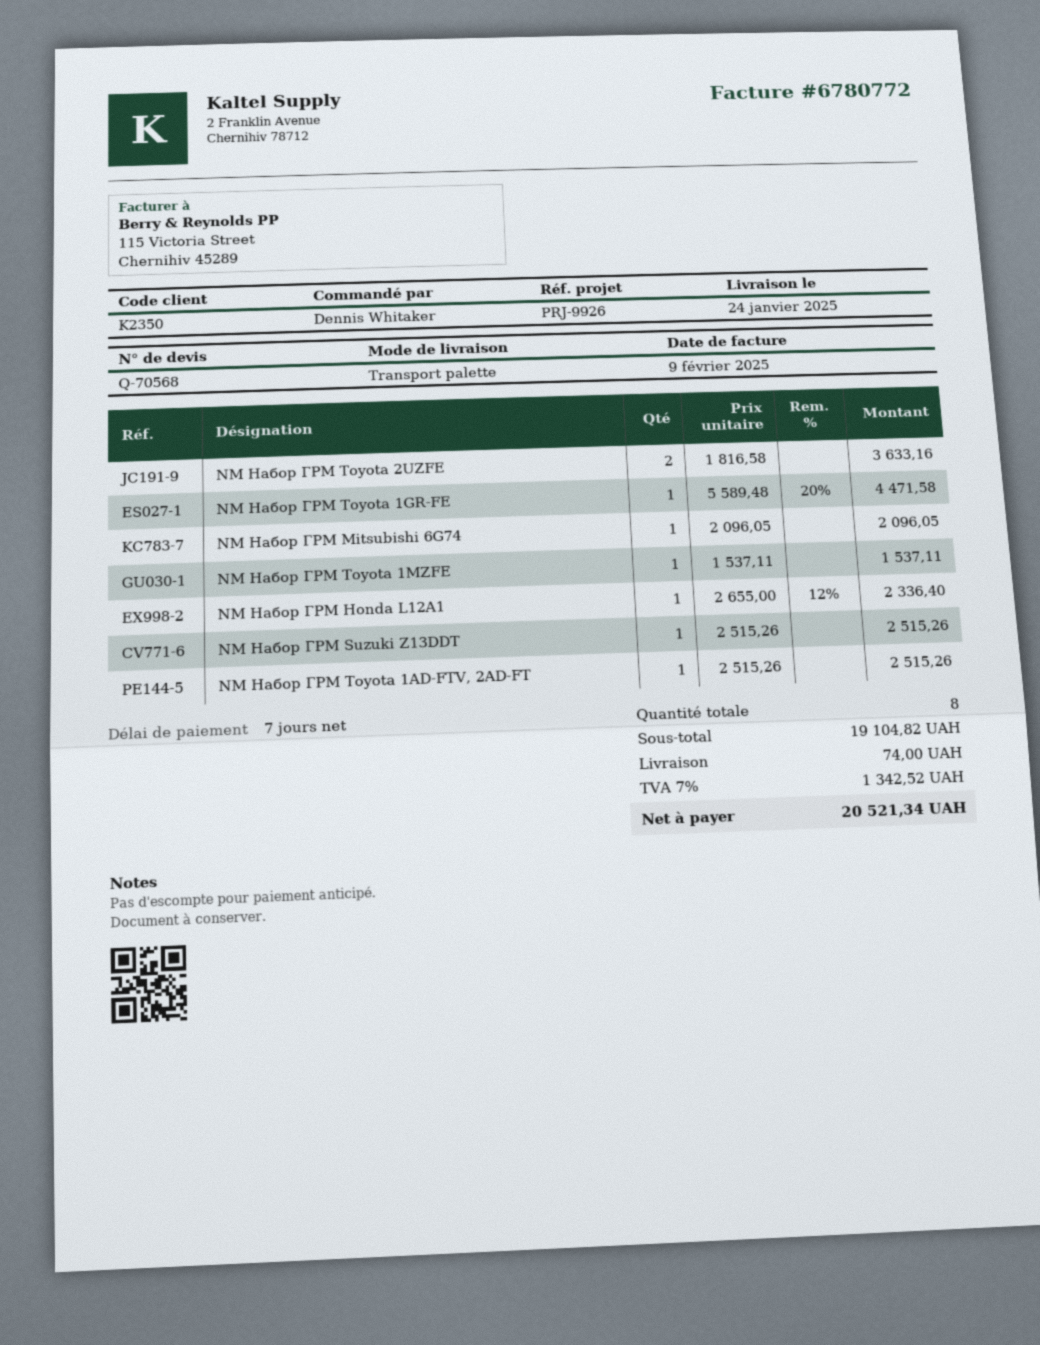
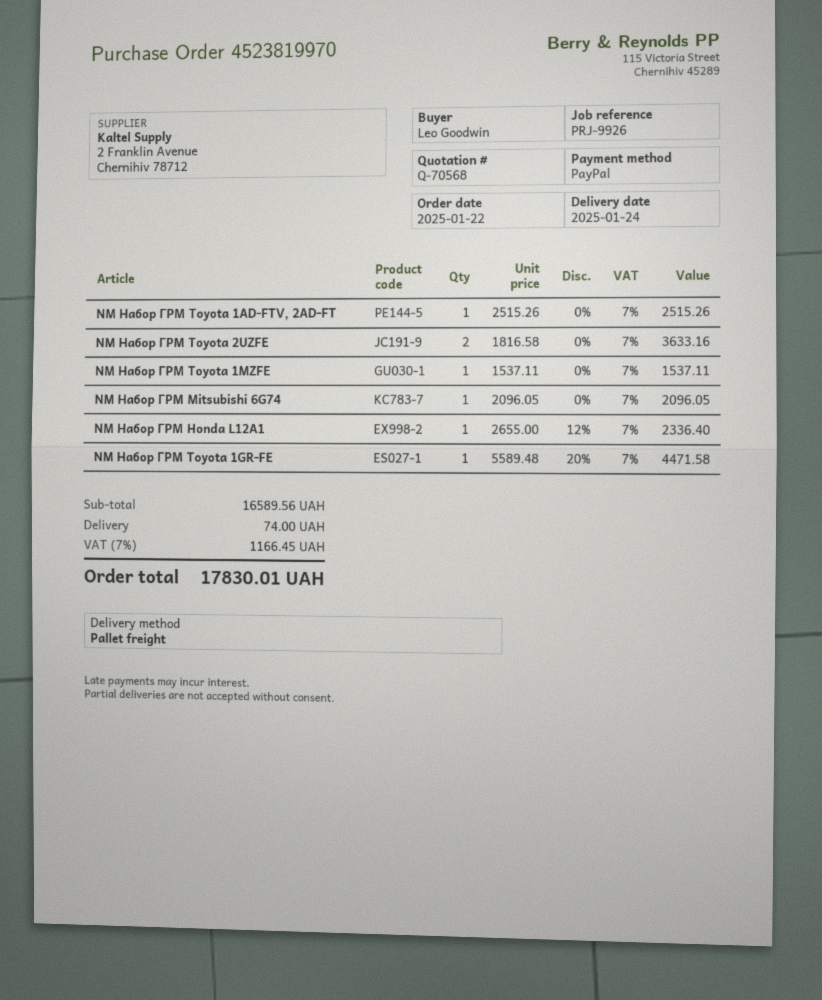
ordered by: Dennis Whitaker -> Leo Goodwin
NM Набор ГРМ Suzuki Z13DDT: 1 x 2515.26 = 2515.26 -> none
subtotal: 19104.82 -> 16589.56
tax: 7% = 1342.52 -> 7% = 1166.45
total: 20521.34 -> 17830.01

